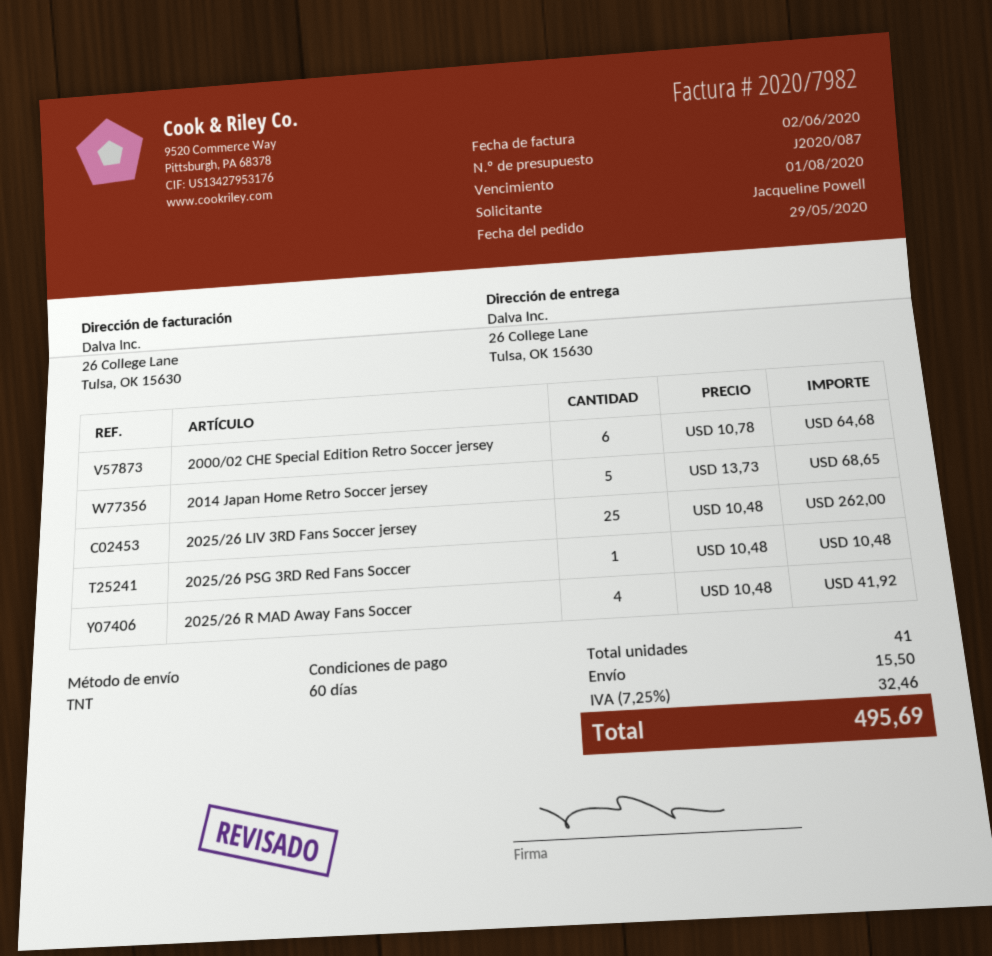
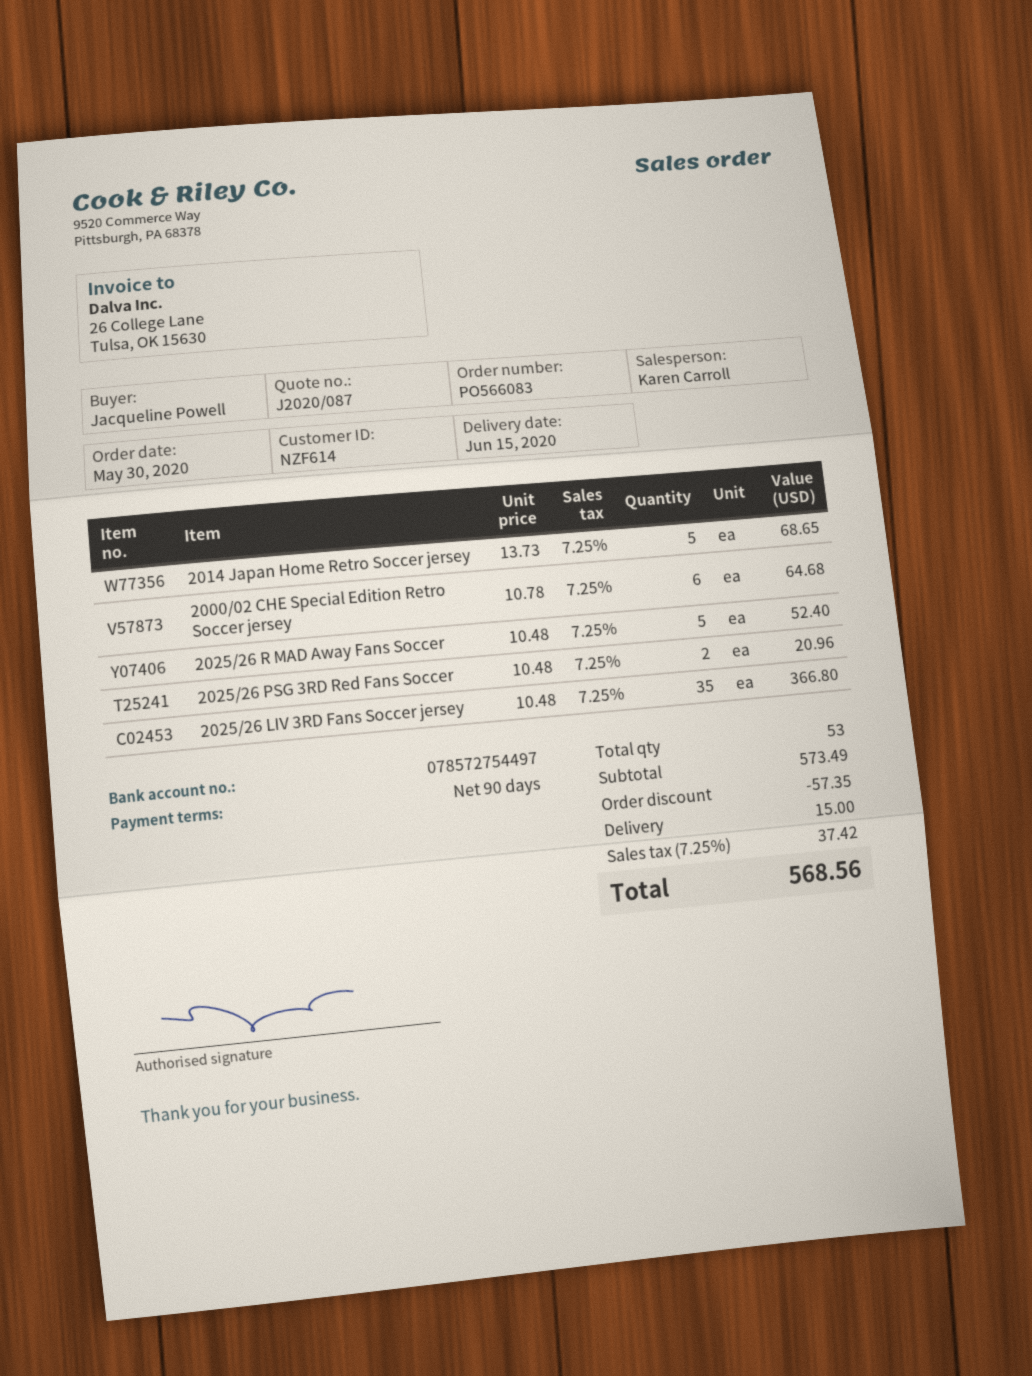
order date: 2020-05-29 -> 2020-05-30
payment terms: 60 days -> 90 days
2025/26 LIV 3RD Fans Soccer jersey: 25 x 10.48 = 262.00 -> 35 x 10.48 = 366.80
2025/26 PSG 3RD Red Fans Soccer: 1 x 10.48 = 10.48 -> 2 x 10.48 = 20.96
2025/26 R MAD Away Fans Soccer: 4 x 10.48 = 41.92 -> 5 x 10.48 = 52.40
total quantity: 41 -> 53
discount: none -> 57.35
shipping: 15.50 -> 15.00
tax: 7.25% = 32.46 -> 7.25% = 37.42
total: 495.69 -> 568.56

